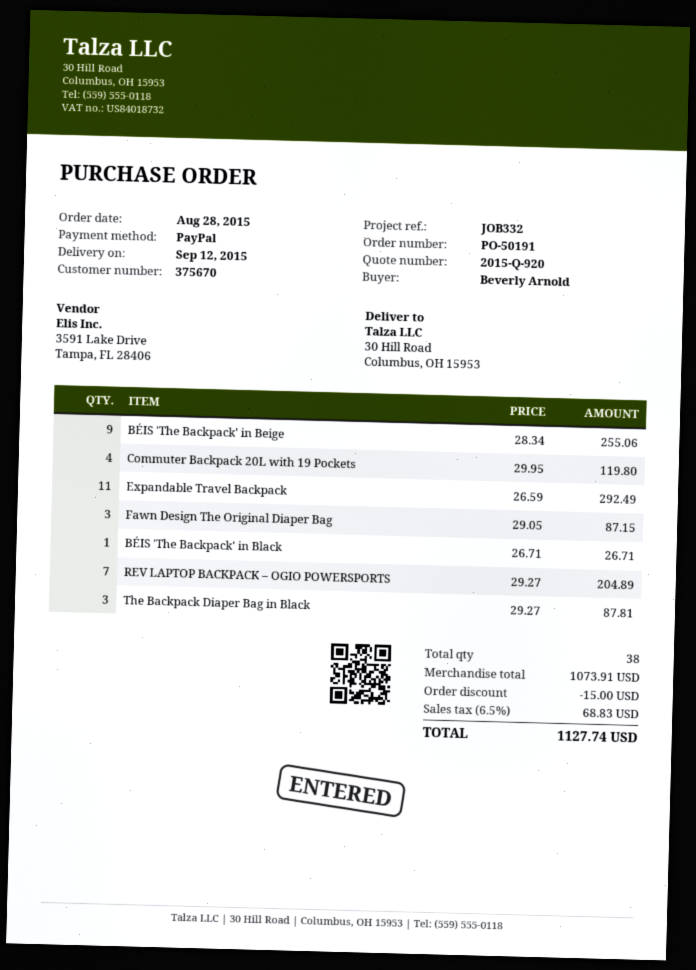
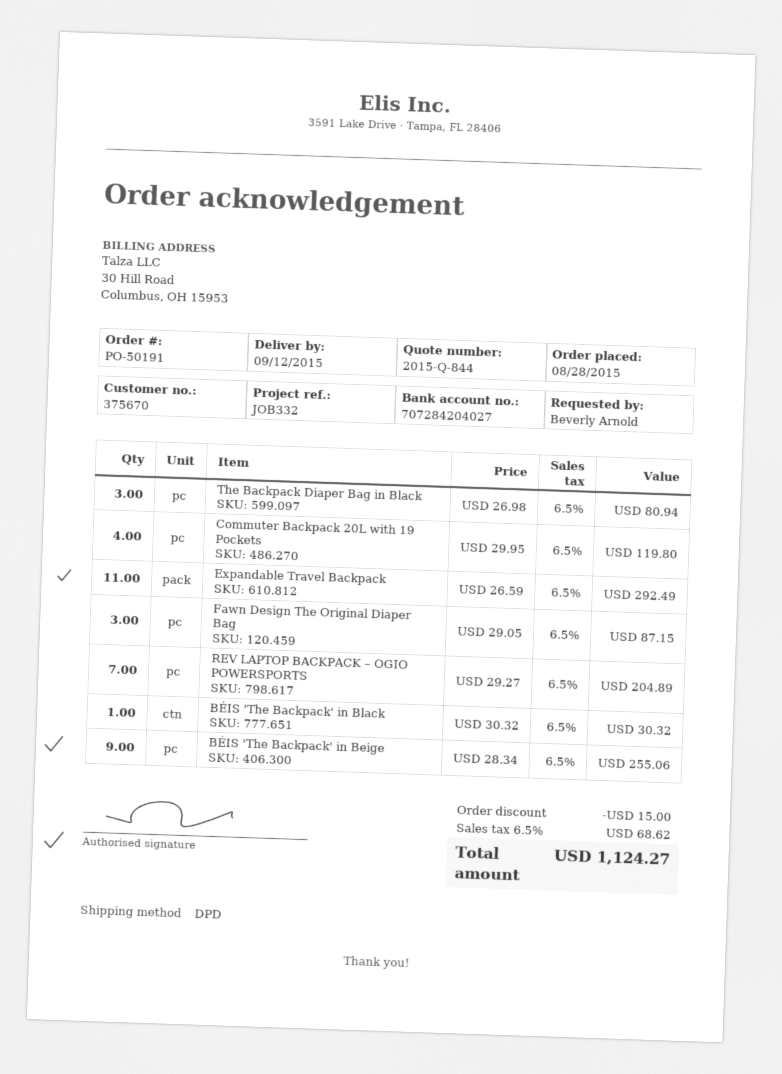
quote number: 2015-Q-920 -> 2015-Q-844
BÉIS 'The Backpack' in Black: 1 x 26.71 = 26.71 -> 1 x 30.32 = 30.32
The Backpack Diaper Bag in Black: 3 x 29.27 = 87.81 -> 3 x 26.98 = 80.94
tax: 6.5% = 68.83 -> 6.5% = 68.62
total: 1127.74 -> 1124.27

